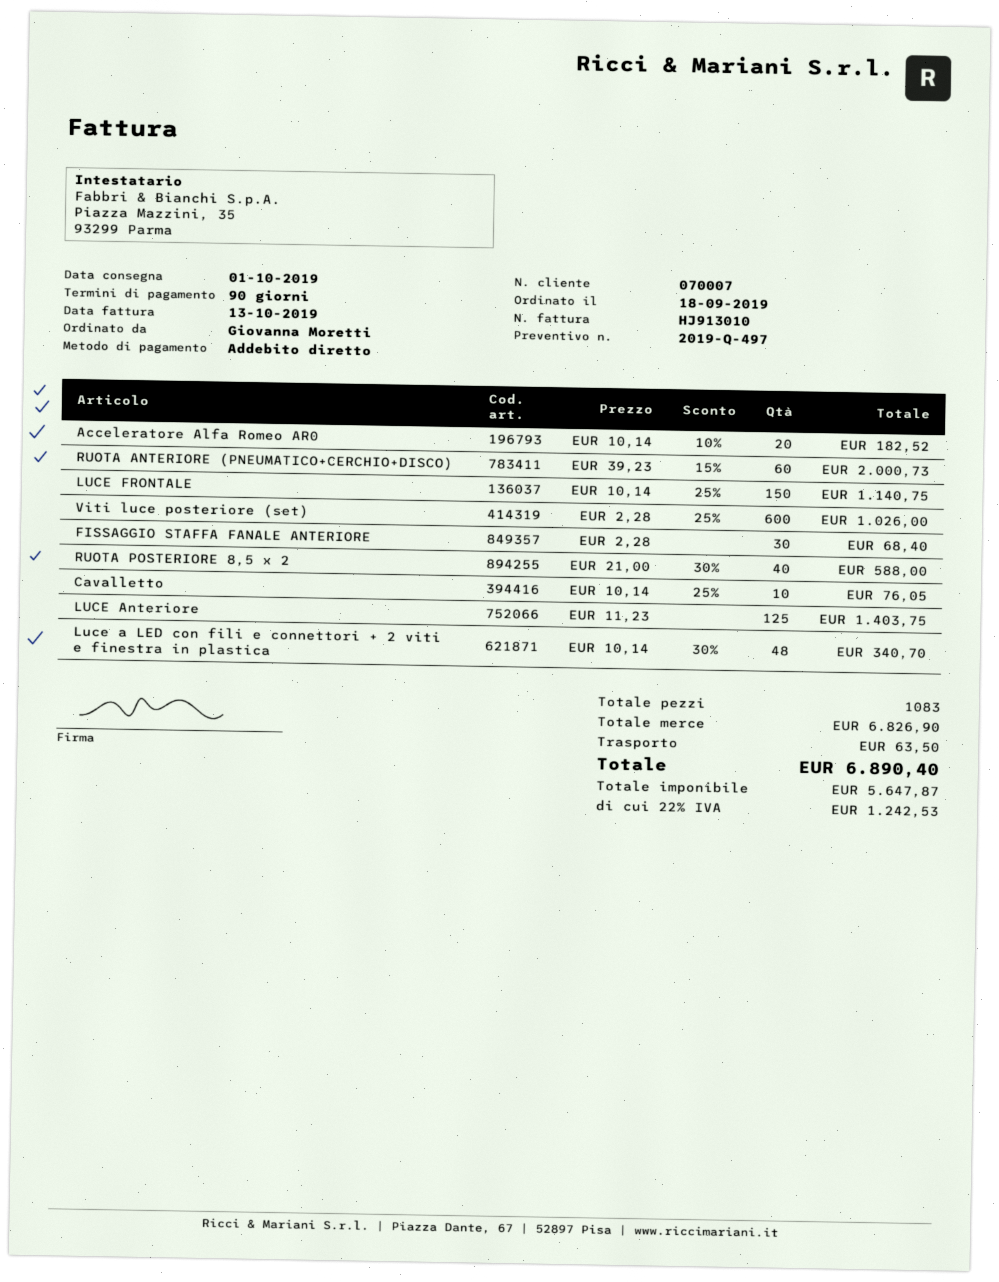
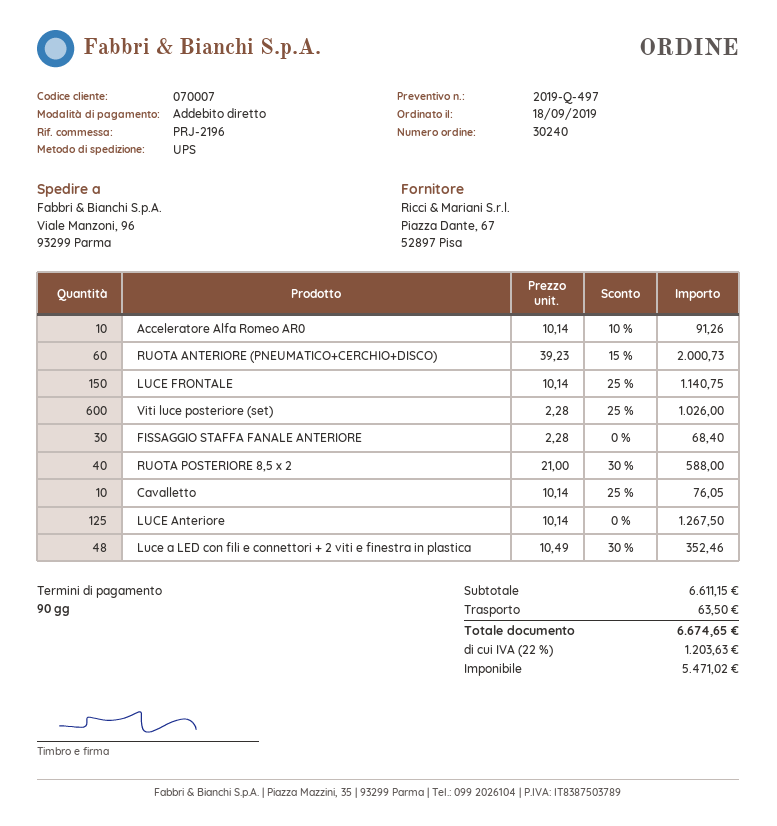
Acceleratore Alfa Romeo AR0: 20 x 10.14 - 10% = 182.52 -> 10 x 10.14 - 10% = 91.26
LUCE Anteriore: 125 x 11.23 = 1403.75 -> 125 x 10.14 = 1267.50
Luce a LED con fili e connettori + 2 viti e finestra in plastica: 48 x 10.14 - 30% = 340.70 -> 48 x 10.49 - 30% = 352.46
subtotal: 6826.90 -> 6611.15
net: 5647.87 -> 5471.02
tax: 22% = 1242.53 -> 22% = 1203.63
total: 6890.40 -> 6674.65

